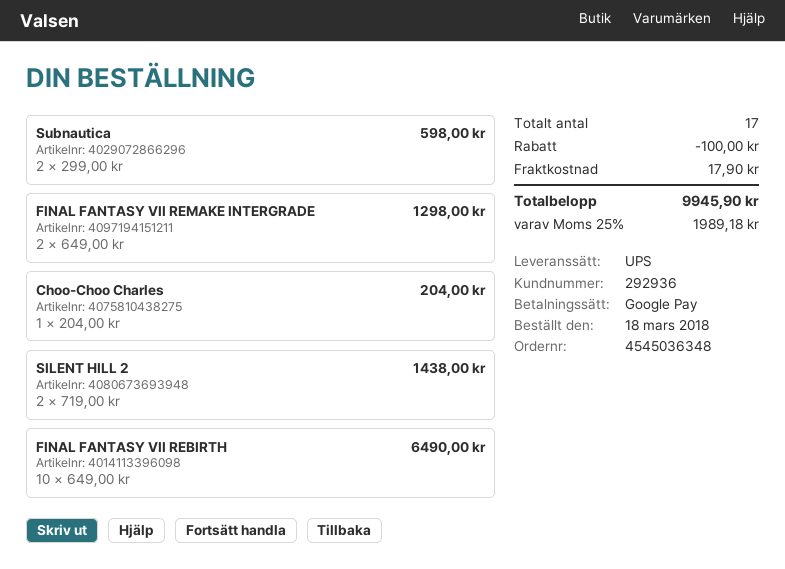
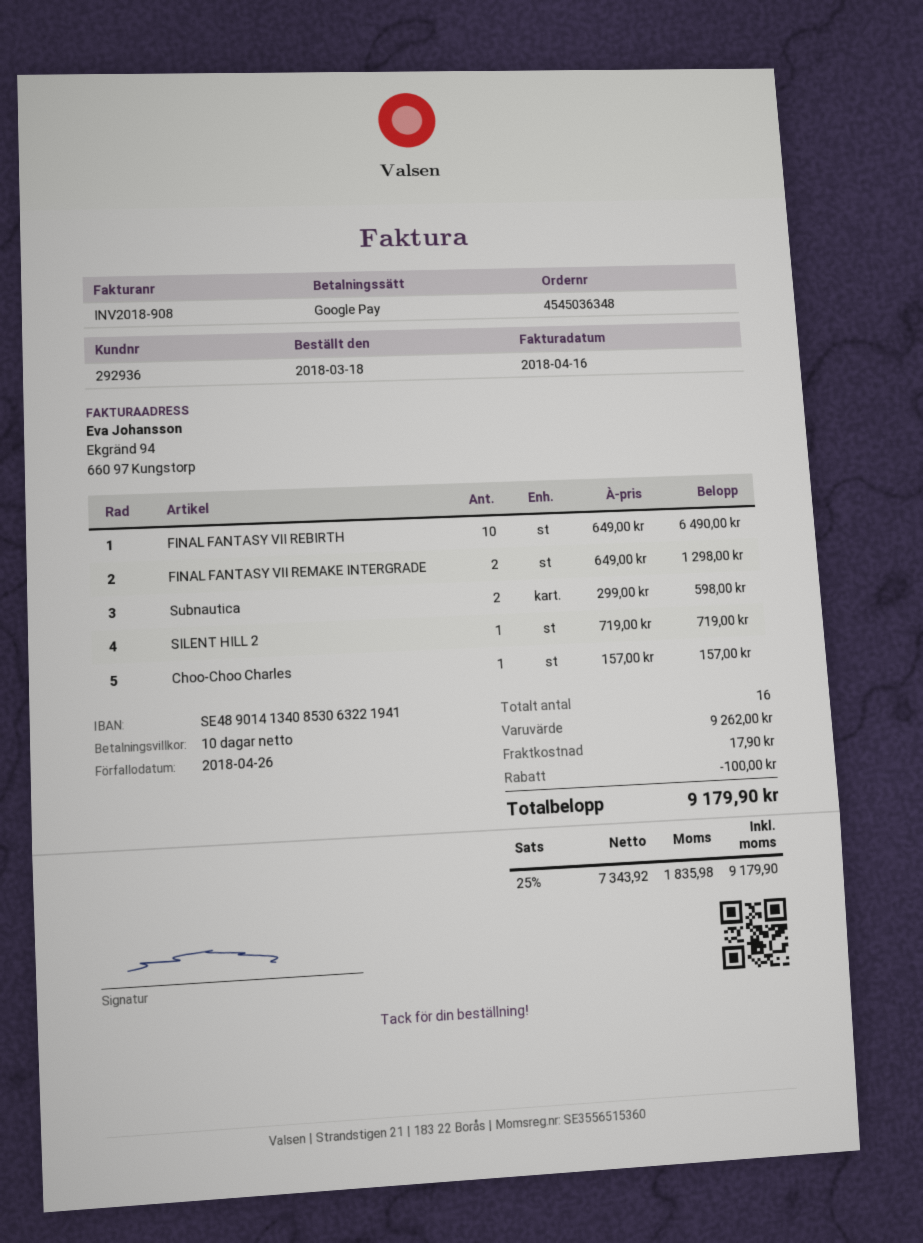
Choo-Choo Charles: 1 x 204.00 = 204.00 -> 1 x 157.00 = 157.00
SILENT HILL 2: 2 x 719.00 = 1438.00 -> 1 x 719.00 = 719.00
total quantity: 17 -> 16
tax: 25% = 1989.18 -> 25% = 1835.98
total: 9945.90 -> 9179.90

